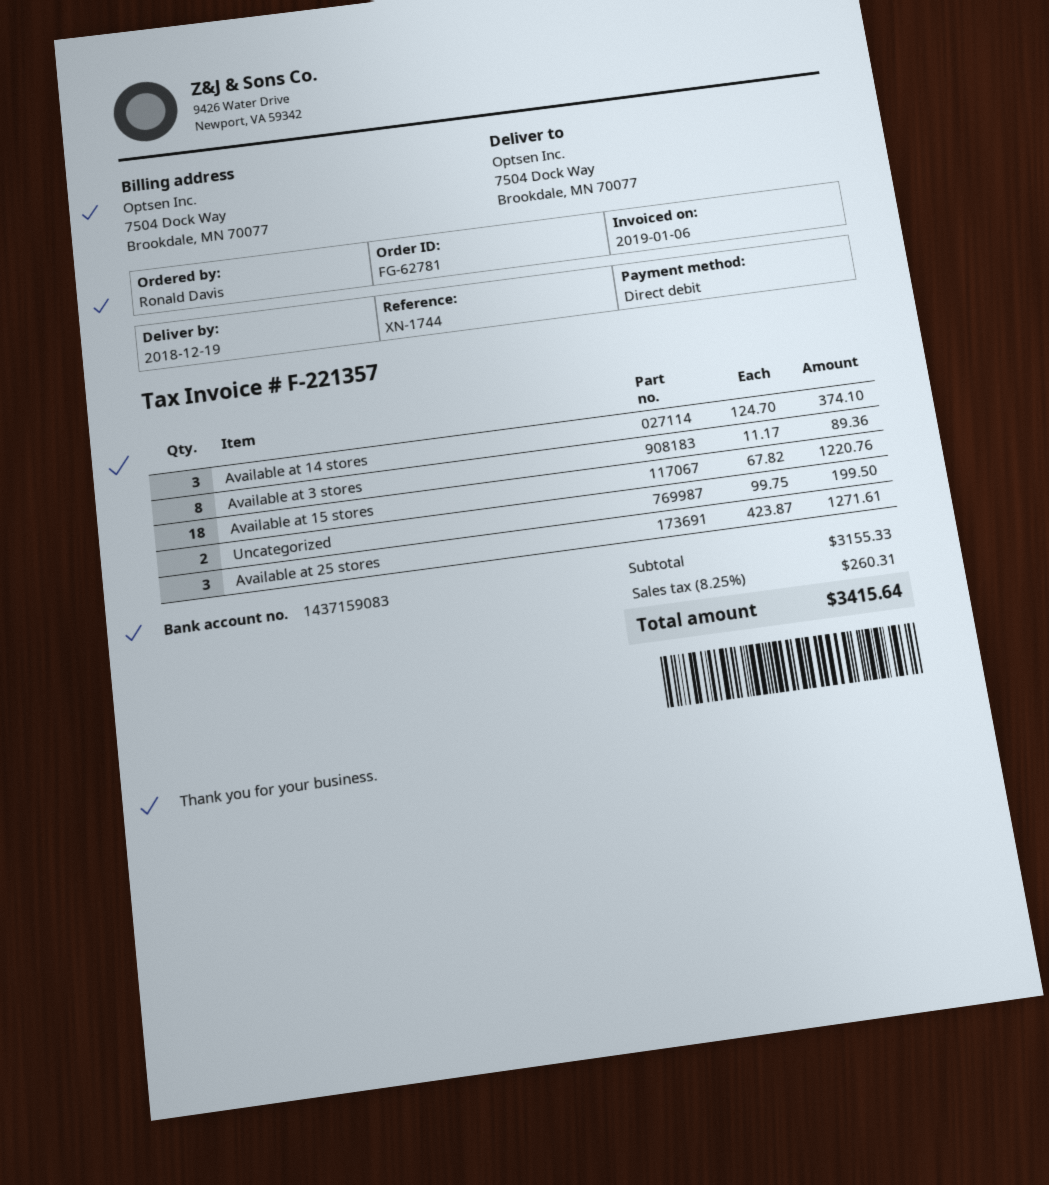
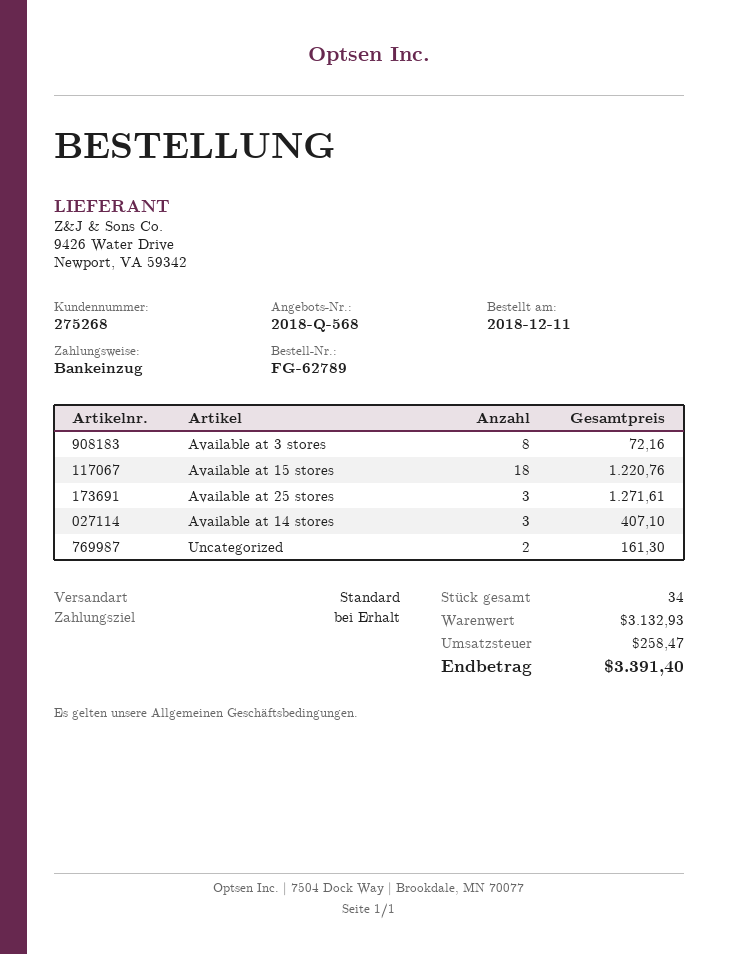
order number: FG-62781 -> FG-62789
Available at 14 stores: 3 for 374.10 -> 3 for 407.10
Available at 3 stores: 8 for 89.36 -> 8 for 72.16
Uncategorized: 2 for 199.50 -> 2 for 161.30
subtotal: 3155.33 -> 3132.93
tax: 260.31 -> 258.47
total: 3415.64 -> 3391.40

